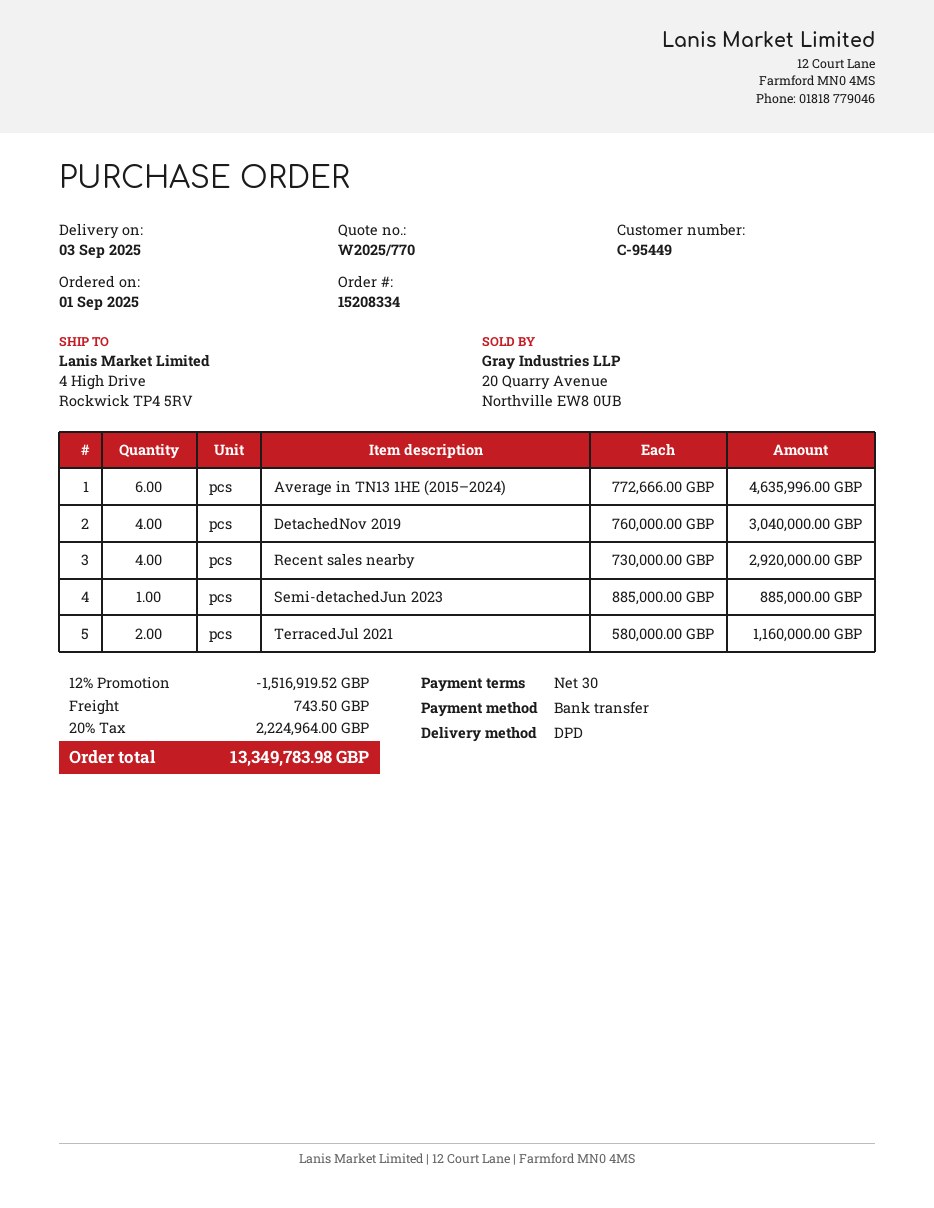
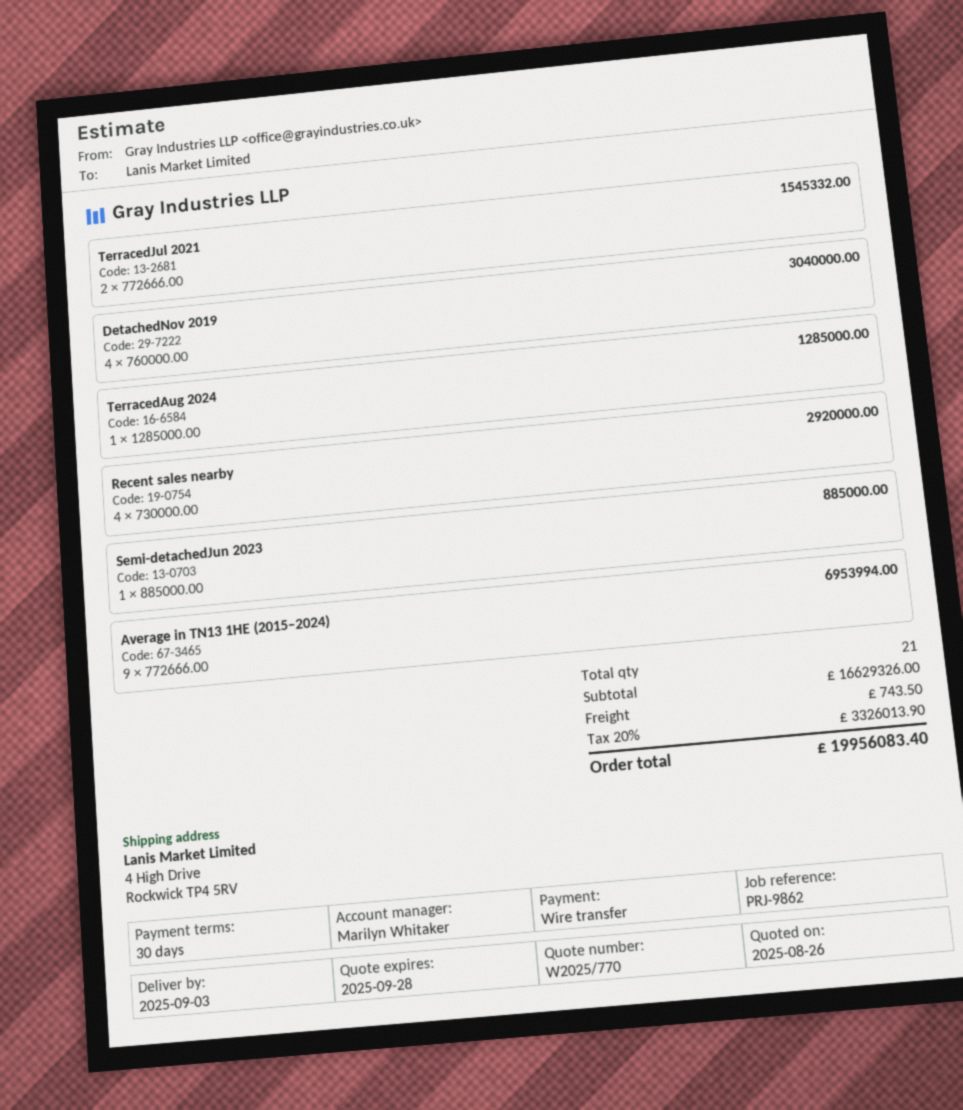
Average in TN13 1HE (2015–2024): 6 x 772666.00 = 4635996.00 -> 9 x 772666.00 = 6953994.00
TerracedJul 2021: 2 x 580000.00 = 1160000.00 -> 2 x 772666.00 = 1545332.00
TerracedAug 2024: none -> 1 x 1285000.00 = 1285000.00
discount: 12% = 1516919.52 -> none
tax: 20% = 2224964.00 -> 20% = 3326013.90
total: 13349783.98 -> 19956083.40

